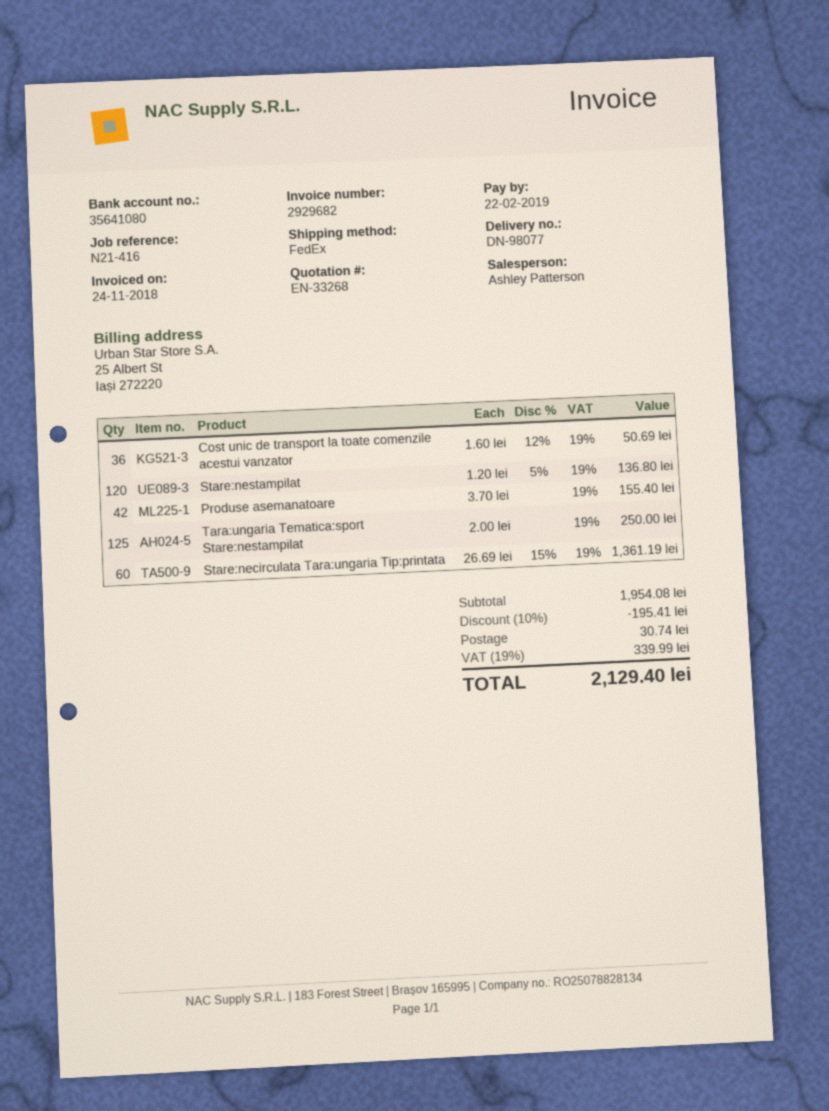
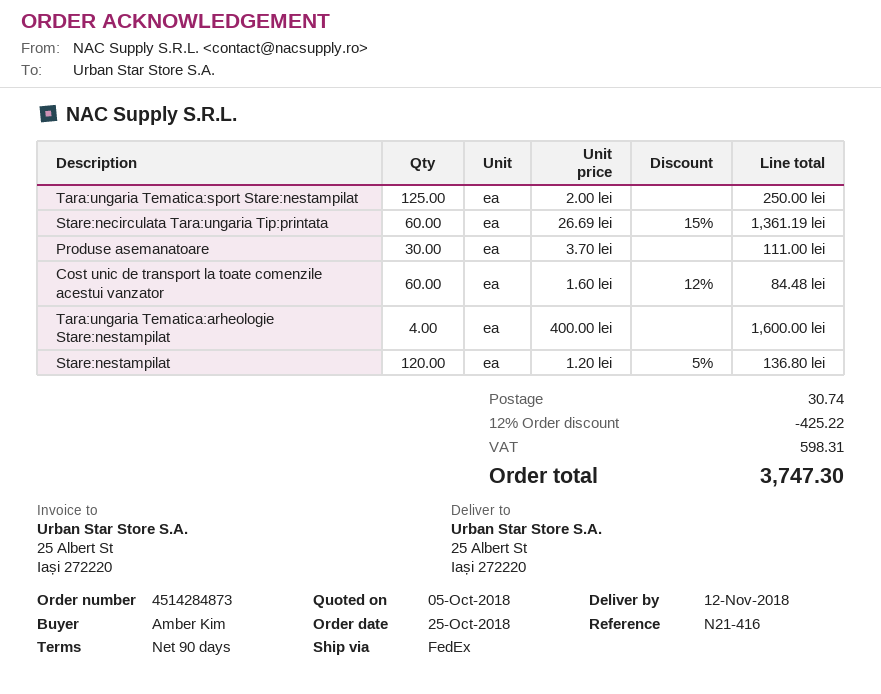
Cost unic de transport la toate comenzile acestui vanzator: 36 x 1.60 - 12% = 50.69 -> 60 x 1.60 - 12% = 84.48
Produse asemanatoare: 42 x 3.70 = 155.40 -> 30 x 3.70 = 111.00
Tara:ungaria Tematica:arheologie Stare:nestampilat: none -> 4 x 400.00 = 1600.00
discount: 10% = 195.41 -> 12% = 425.22
tax: 339.99 -> 598.31
total: 2129.40 -> 3747.30

